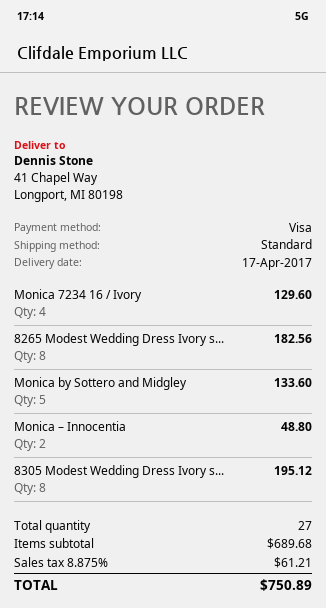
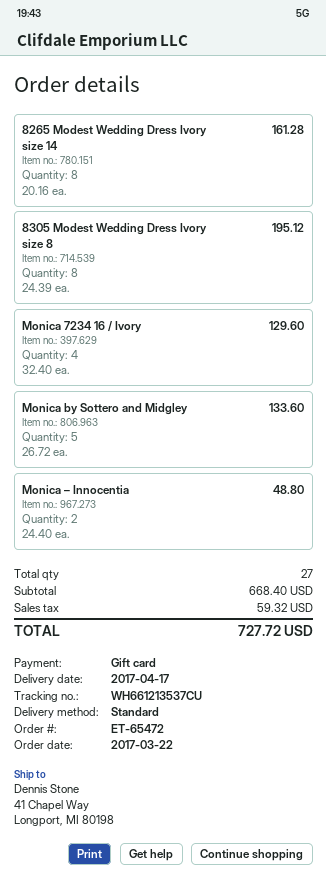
payment method: Visa -> gift card
8265 Modest Wedding Dress Ivory s...: 8 for 182.56 -> 8 for 161.28
subtotal: 689.68 -> 668.40
tax: 61.21 -> 59.32
total: 750.89 -> 727.72

